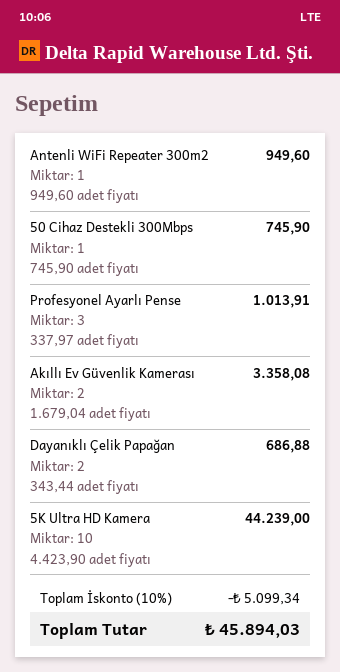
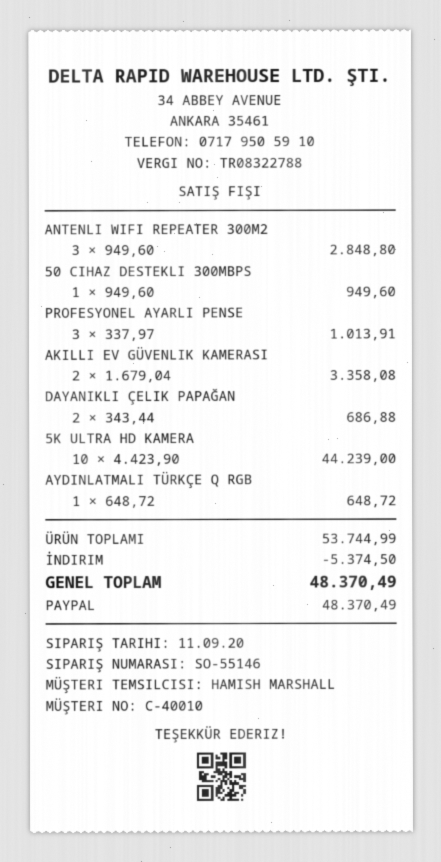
Antenli WiFi Repeater 300m2: 1 x 949.60 = 949.60 -> 3 x 949.60 = 2848.80
50 Cihaz Destekli 300Mbps: 1 x 745.90 = 745.90 -> 1 x 949.60 = 949.60
AYDINLATMALI TÜRKÇE Q RGB: none -> 1 x 648.72 = 648.72
discount: 5099.34 -> 5374.50
total: 45894.03 -> 48370.49

